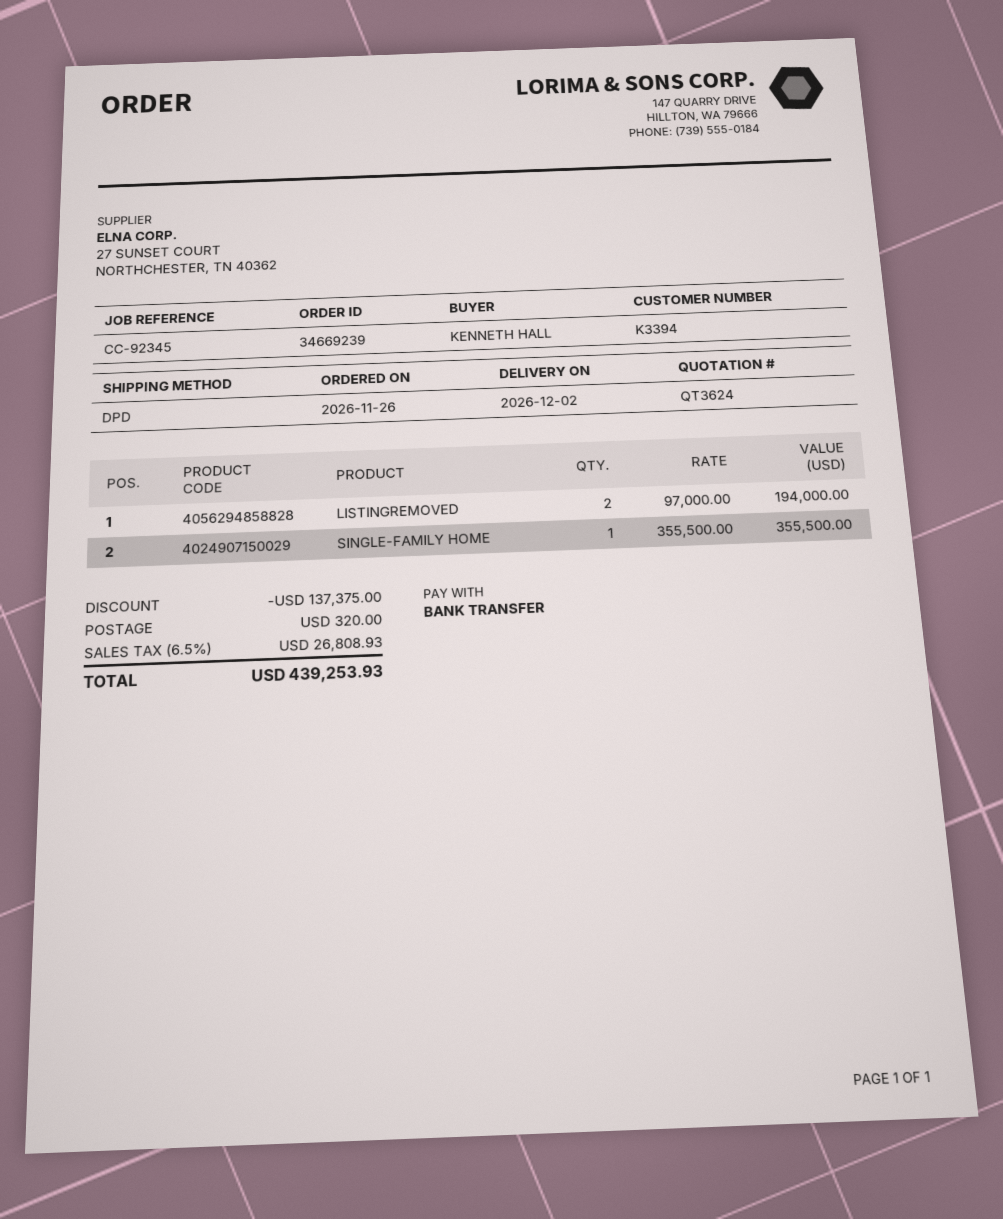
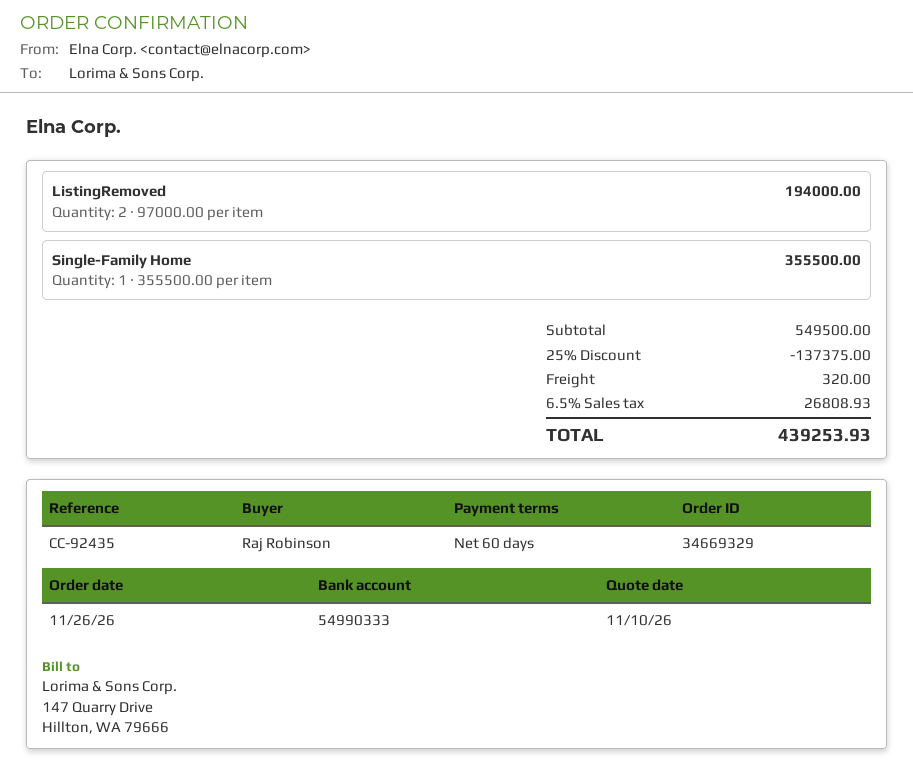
order number: 34669239 -> 34669329
reference: CC-92345 -> CC-92435
ordered by: KENNETH HALL -> Raj Robinson

